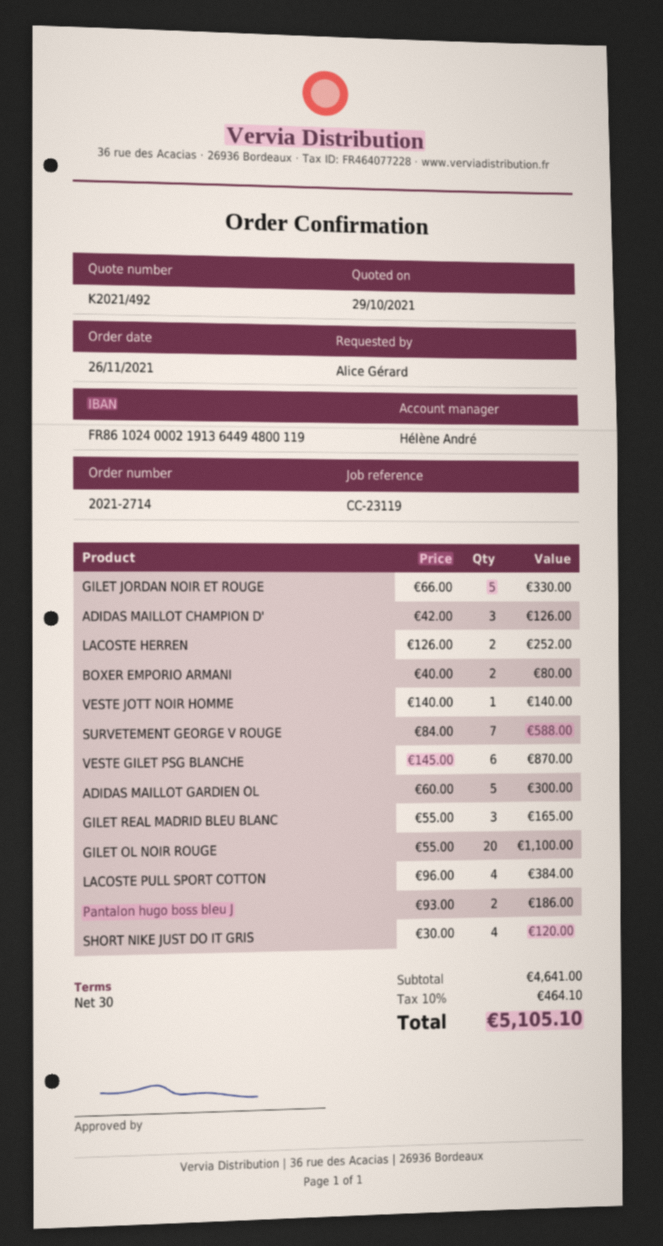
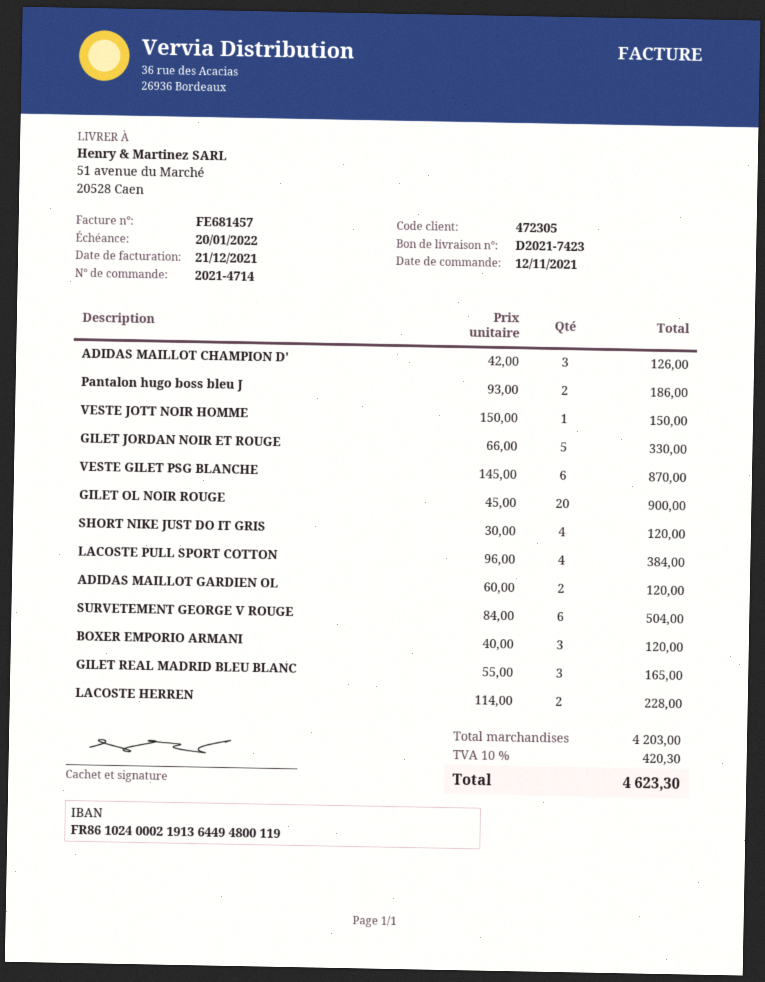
order number: 2021-2714 -> 2021-4714
order date: 2021-11-26 -> 2021-11-12
LACOSTE HERREN: 2 x 126.00 = 252.00 -> 2 x 114.00 = 228.00
BOXER EMPORIO ARMANI: 2 x 40.00 = 80.00 -> 3 x 40.00 = 120.00
VESTE JOTT NOIR HOMME: 1 x 140.00 = 140.00 -> 1 x 150.00 = 150.00
SURVETEMENT GEORGE V ROUGE: 7 x 84.00 = 588.00 -> 6 x 84.00 = 504.00
ADIDAS MAILLOT GARDIEN OL: 5 x 60.00 = 300.00 -> 2 x 60.00 = 120.00
GILET OL NOIR ROUGE: 20 x 55.00 = 1100.00 -> 20 x 45.00 = 900.00
subtotal: 4641.00 -> 4203.00
tax: 10% = 464.10 -> 10% = 420.30
total: 5105.10 -> 4623.30

